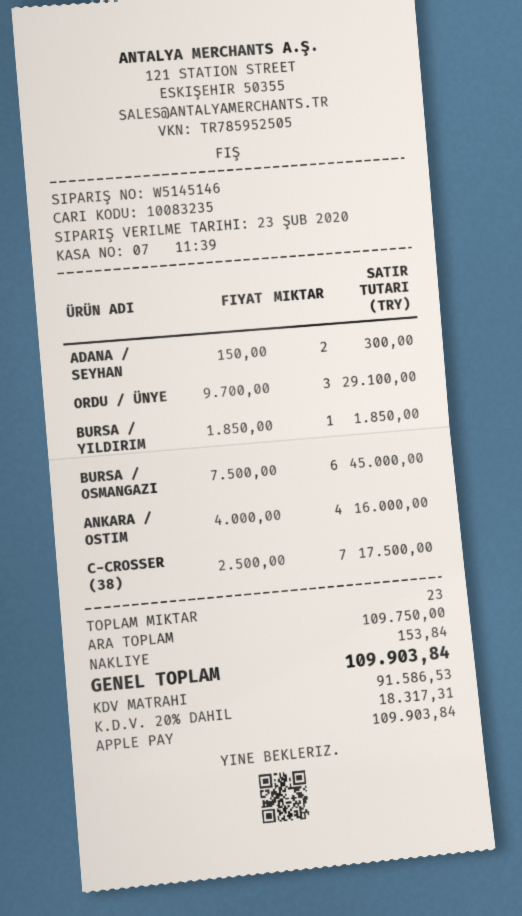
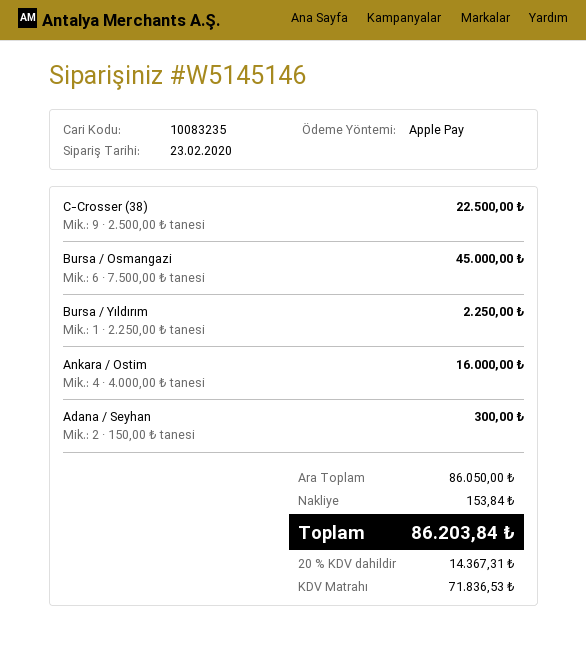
ORDU / ÜNYE: 3 x 9700.00 = 29100.00 -> none
BURSA / YILDIRIM: 1 x 1850.00 = 1850.00 -> 1 x 2250.00 = 2250.00
C-CROSSER (38): 7 x 2500.00 = 17500.00 -> 9 x 2500.00 = 22500.00
subtotal: 109750.00 -> 86050.00
net: 91586.53 -> 71836.53
tax: 20% = 18317.31 -> 20% = 14367.31
total: 109903.84 -> 86203.84

